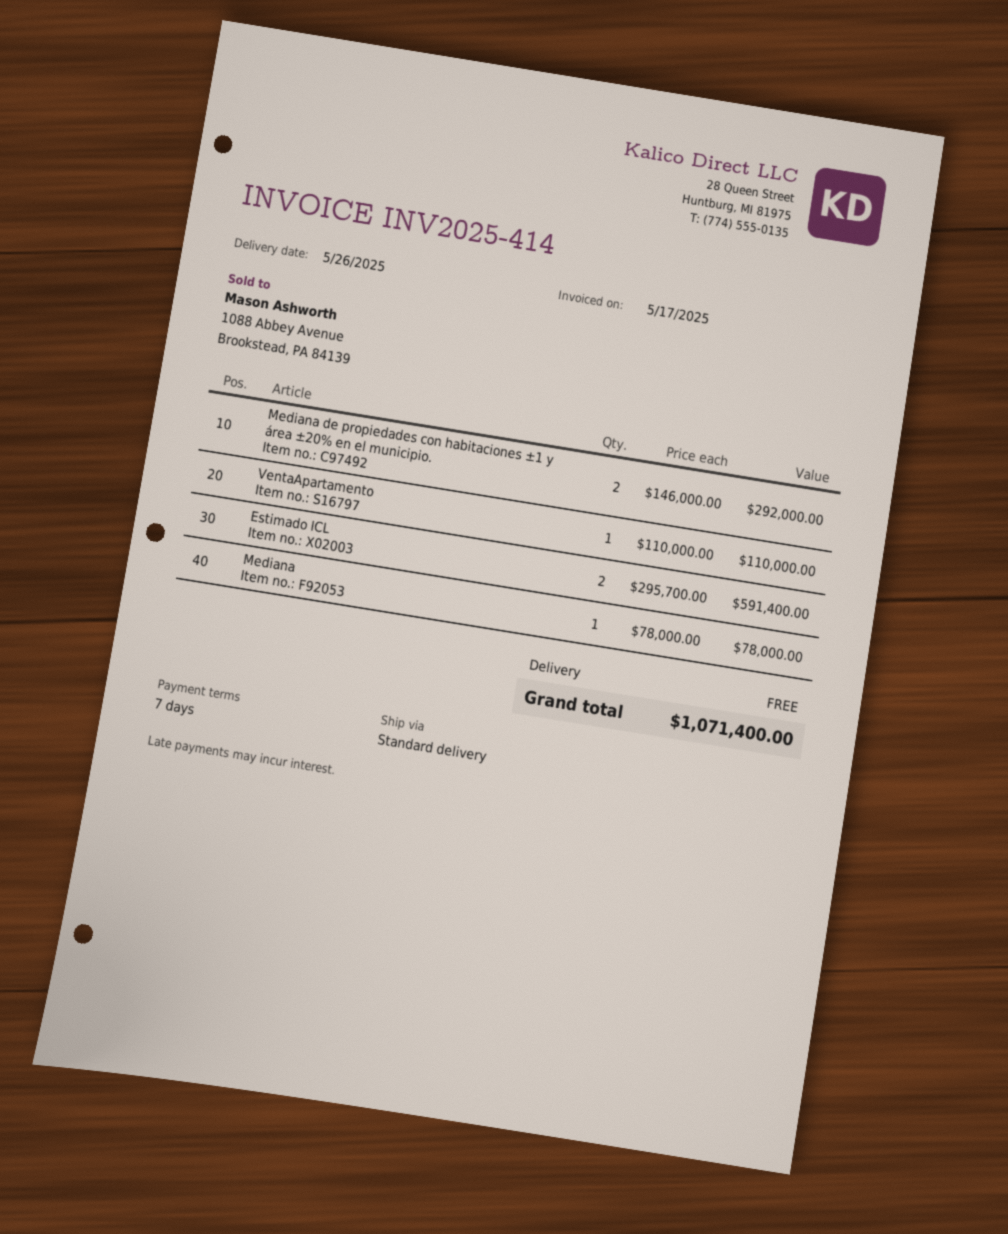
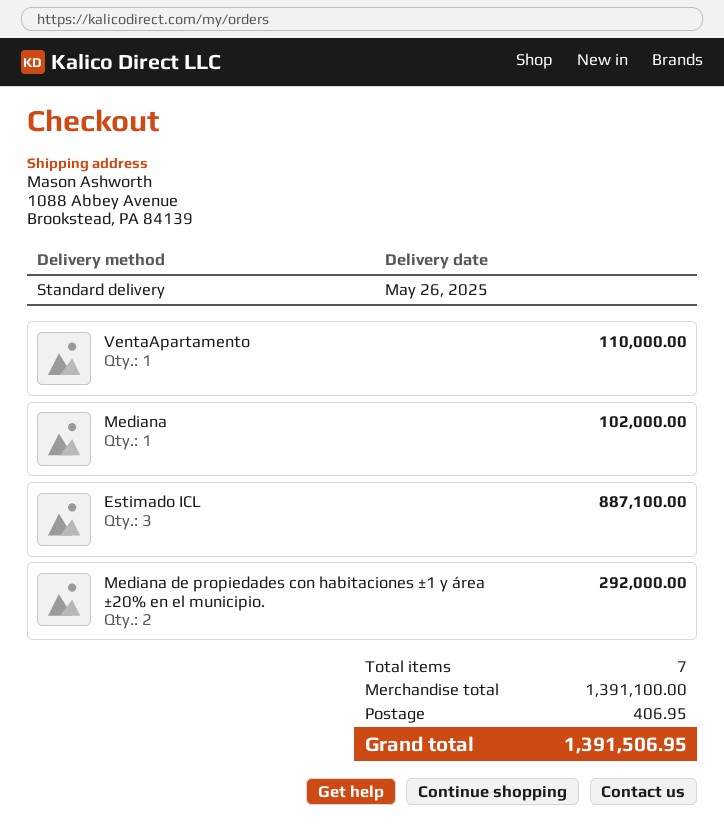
Estimado ICL: 2 for 591400.00 -> 3 for 887100.00
Mediana: 1 for 78000.00 -> 1 for 102000.00
shipping: 0.00 -> 406.95
total: 1071400.00 -> 1391506.95

